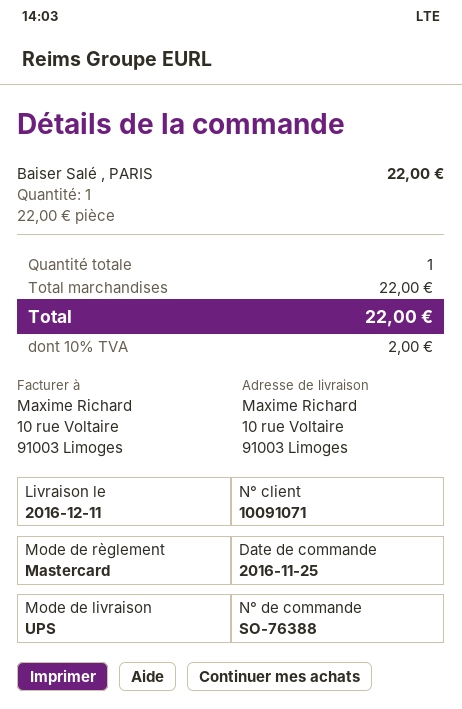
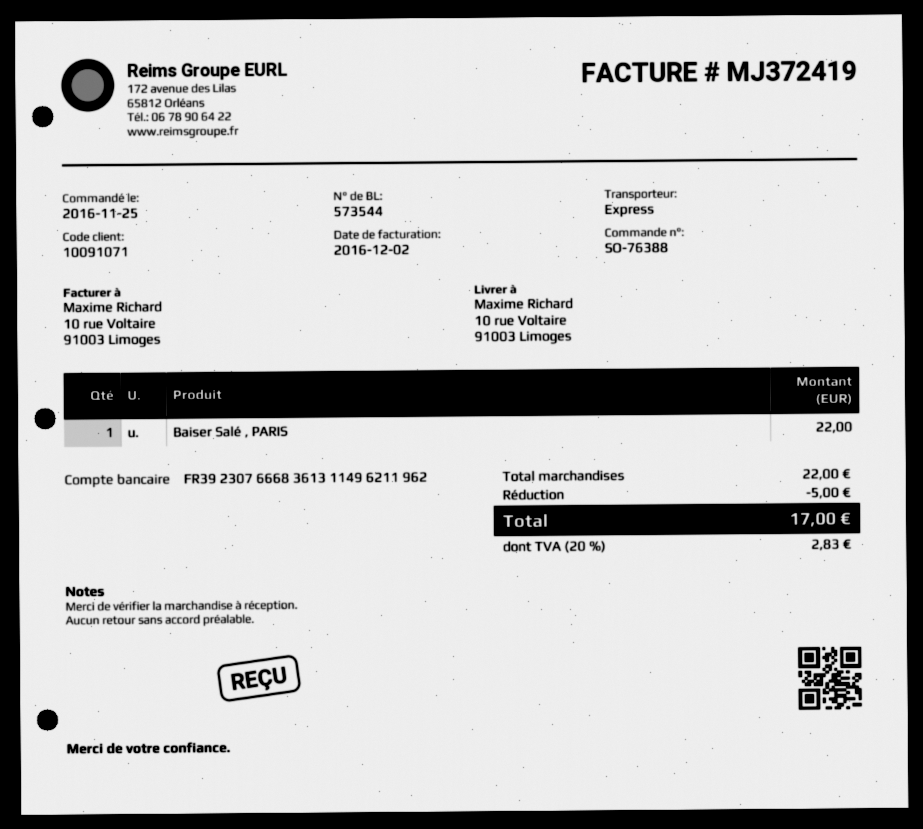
shipping method: UPS -> express
discount: none -> 5.00
tax: 10% = 2.00 -> 20% = 2.83
total: 22.00 -> 17.00

